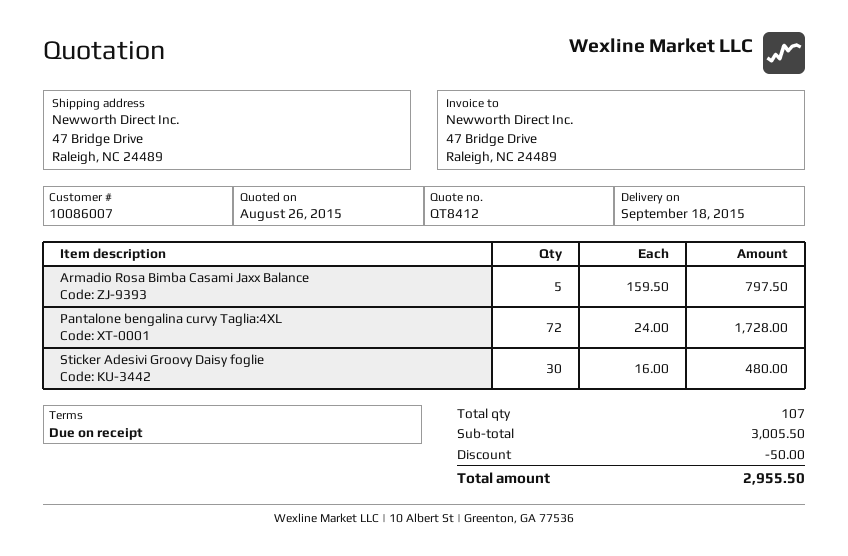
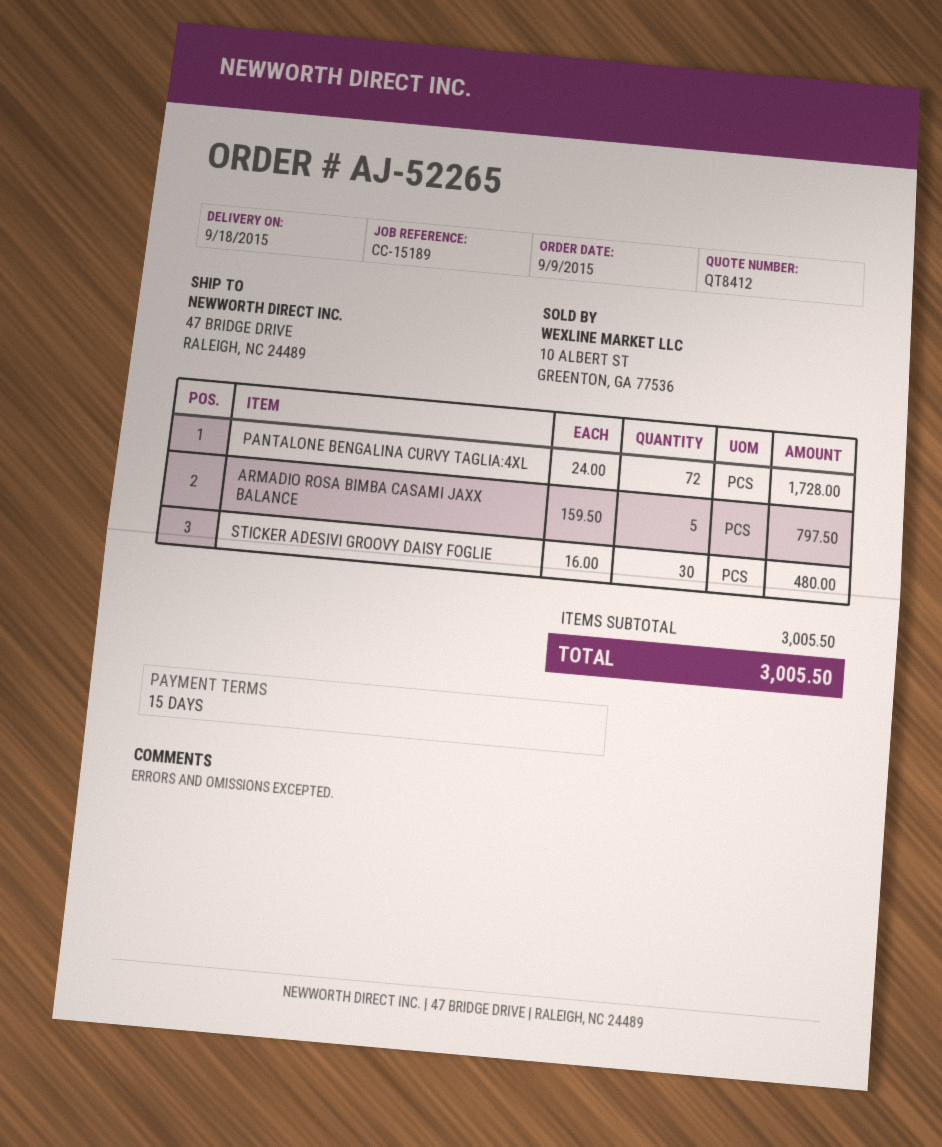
payment terms: on receipt -> 15 days
discount: 50.00 -> none
total: 2955.50 -> 3005.50

